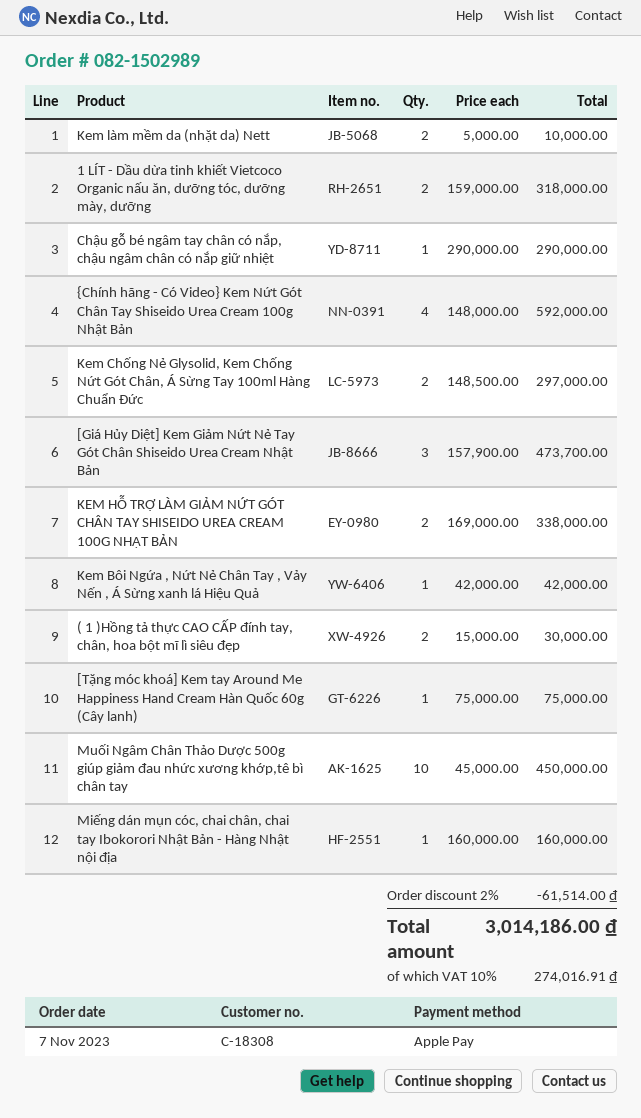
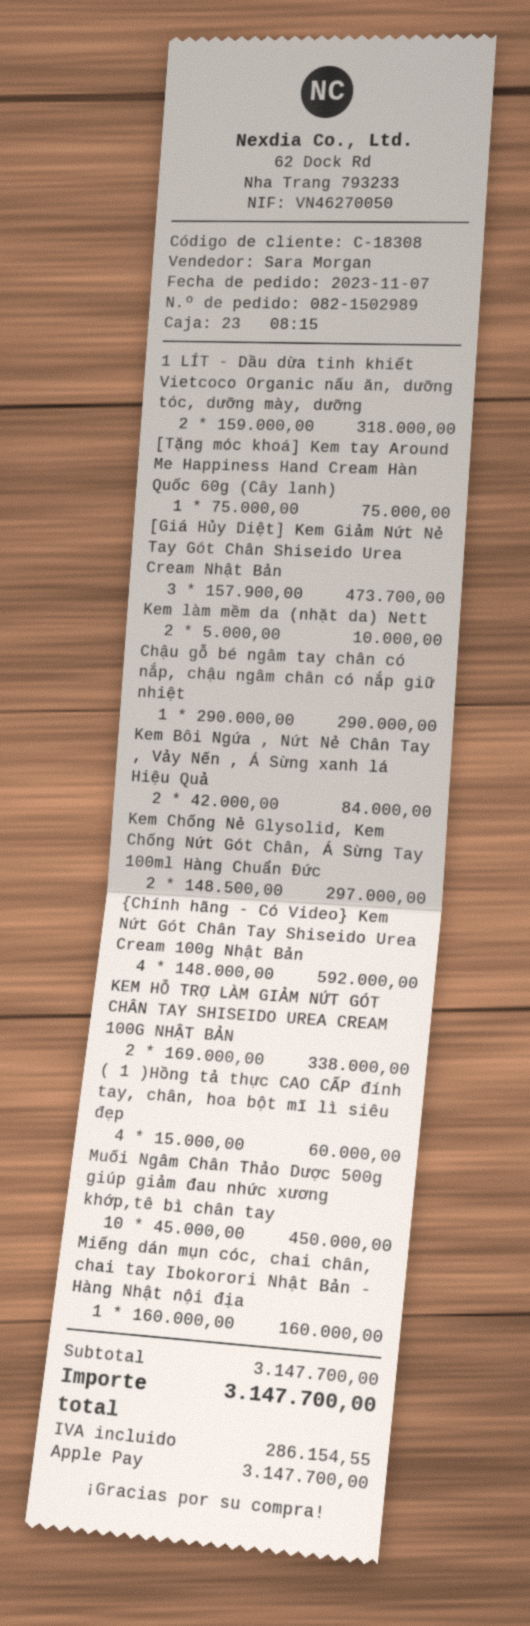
Kem Bôi Ngứa , Nứt Nẻ Chân Tay , Vảy Nến , Á Sừng xanh lá Hiệu Quả: 1 x 42000.00 = 42000.00 -> 2 x 42000.00 = 84000.00
( 1 )Hồng tả thực CAO CẤP đính tay, chân, hoa bột mĩ lì siêu đẹp: 2 x 15000.00 = 30000.00 -> 4 x 15000.00 = 60000.00
discount: 2% = 61514.00 -> none
tax: 274016.91 -> 286154.55
total: 3014186.00 -> 3147700.00

